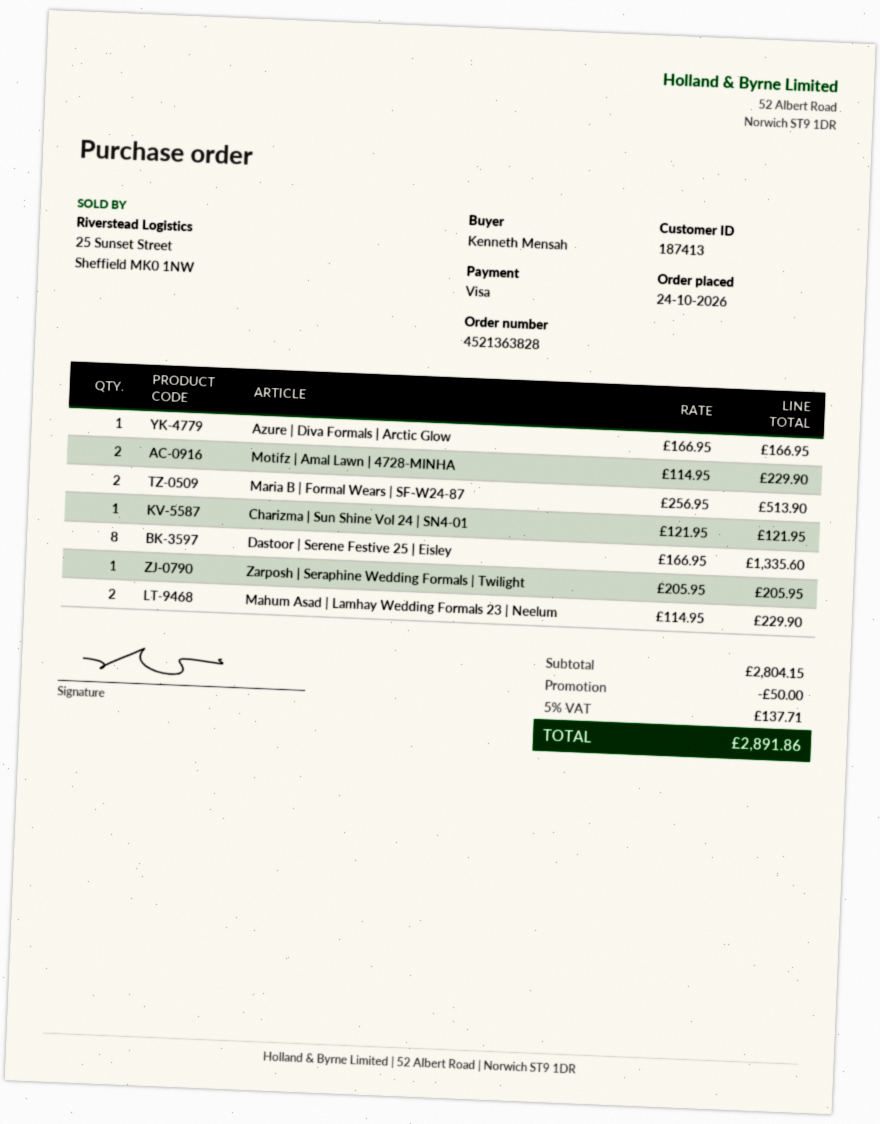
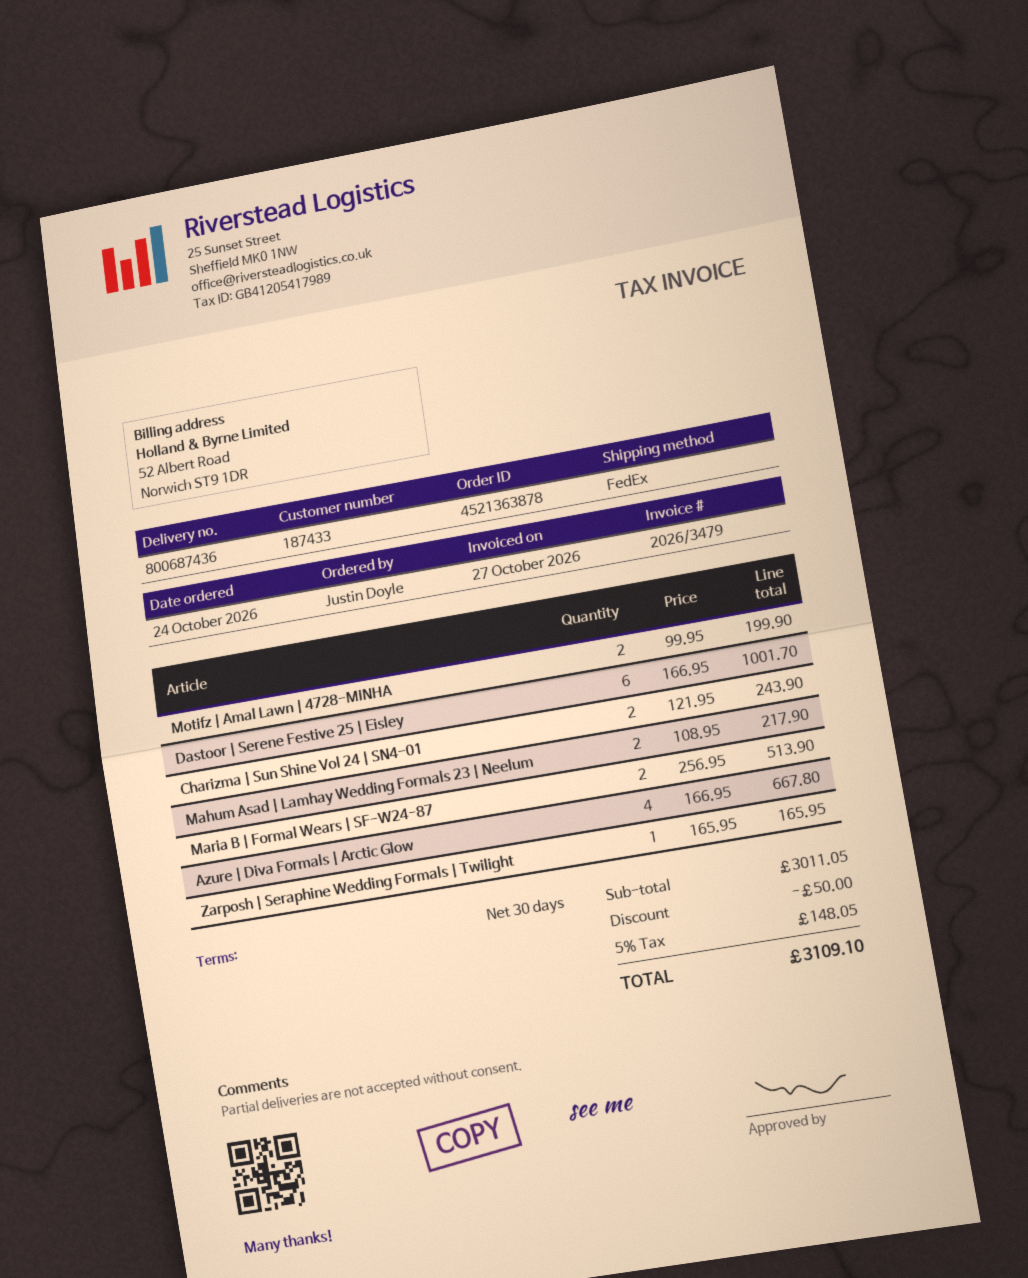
order number: 4521363828 -> 4521363878
customer number: 187413 -> 187433
ordered by: Kenneth Mensah -> Justin Doyle
Azure | Diva Formals | Arctic Glow: 1 x 166.95 = 166.95 -> 4 x 166.95 = 667.80
Motifz | Amal Lawn | 4728-MINHA: 2 x 114.95 = 229.90 -> 2 x 99.95 = 199.90
Charizma | Sun Shine Vol 24 | SN4-01: 1 x 121.95 = 121.95 -> 2 x 121.95 = 243.90
Dastoor | Serene Festive 25 | Eisley: 8 x 166.95 = 1335.60 -> 6 x 166.95 = 1001.70
Zarposh | Seraphine Wedding Formals | Twilight: 1 x 205.95 = 205.95 -> 1 x 165.95 = 165.95
Mahum Asad | Lamhay Wedding Formals 23 | Neelum: 2 x 114.95 = 229.90 -> 2 x 108.95 = 217.90
subtotal: 2804.15 -> 3011.05
tax: 5% = 137.71 -> 5% = 148.05
total: 2891.86 -> 3109.10

